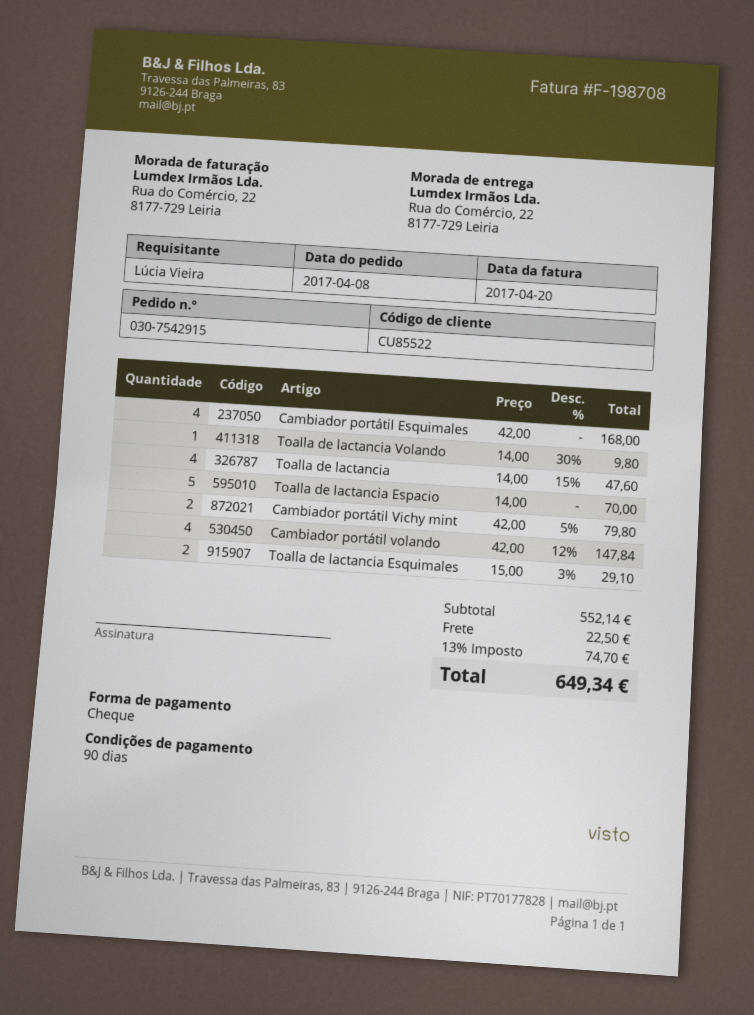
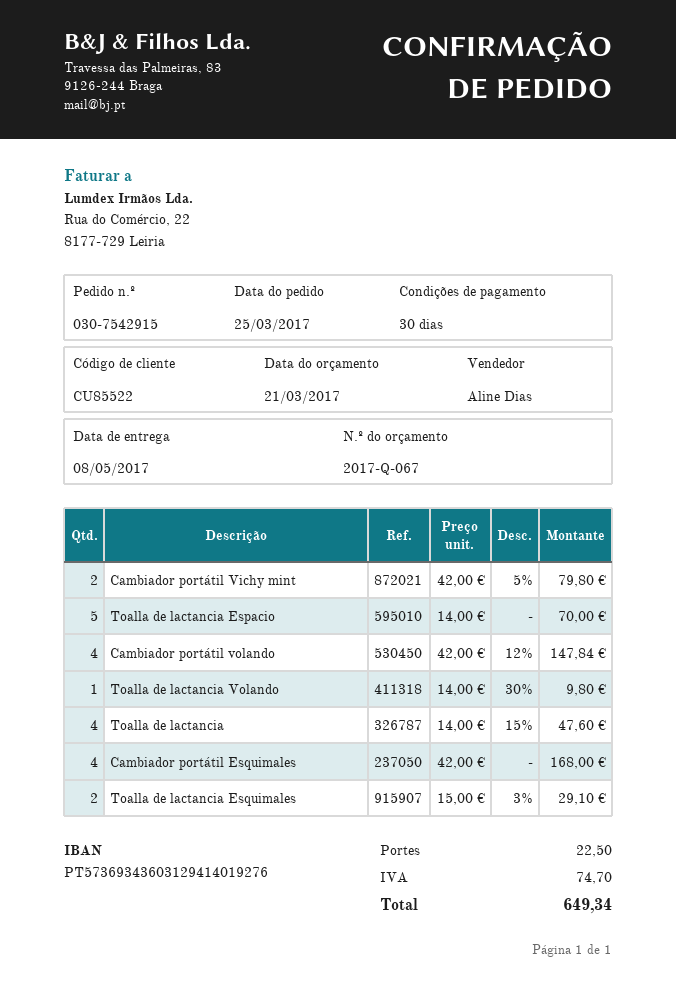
order date: 2017-04-08 -> 2017-03-25
payment terms: 90 days -> 30 days

